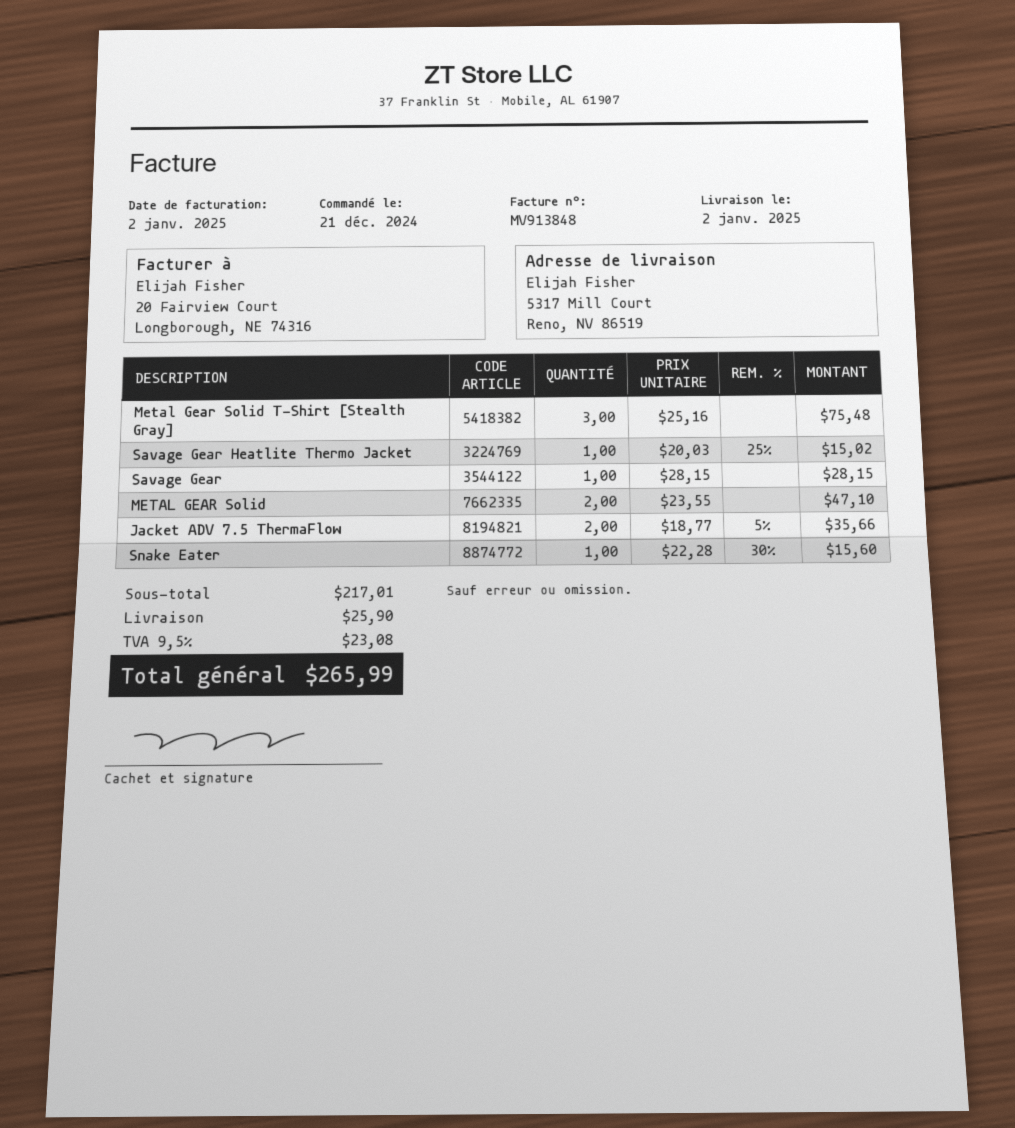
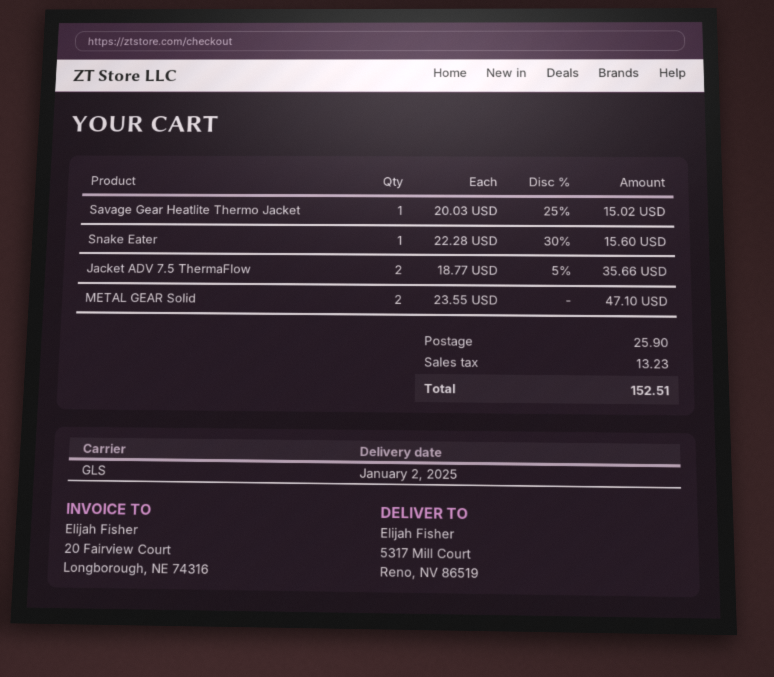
Metal Gear Solid T-Shirt [Stealth Gray]: 3 x 25.16 = 75.48 -> none
Savage Gear: 1 x 28.15 = 28.15 -> none
tax: 23.08 -> 13.23
total: 265.99 -> 152.51

